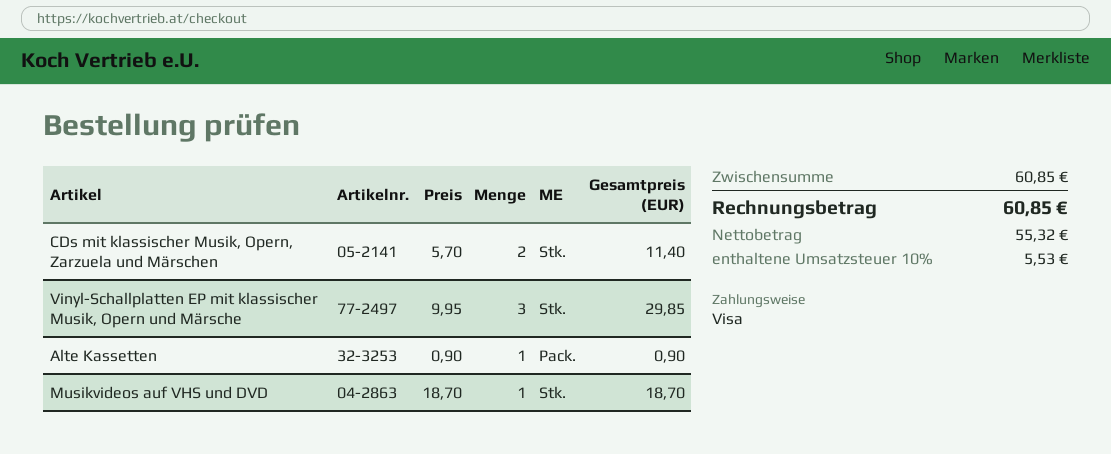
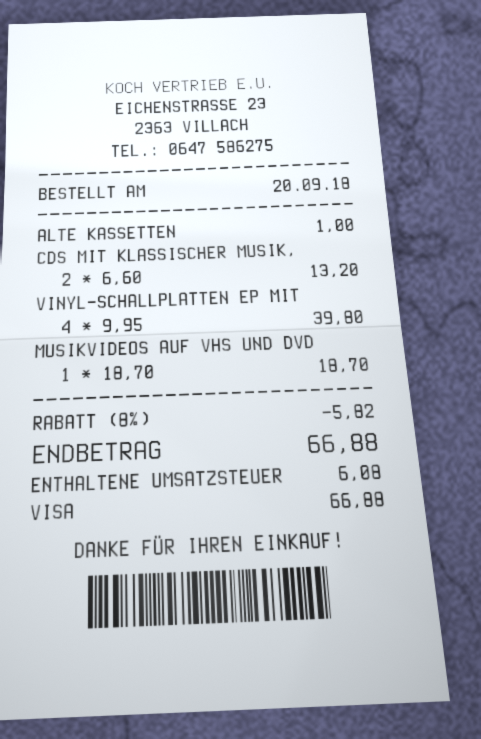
CDs mit klassischer Musik, Opern, Zarzuela und Märschen: 2 x 5.70 = 11.40 -> 2 x 6.60 = 13.20
Vinyl-Schallplatten EP mit klassischer Musik, Opern und Märsche: 3 x 9.95 = 29.85 -> 4 x 9.95 = 39.80
Alte Kassetten: 1 x 0.90 = 0.90 -> 1 x 1.00 = 1.00
discount: none -> 8% = 5.82
tax: 5.53 -> 6.08
total: 60.85 -> 66.88

